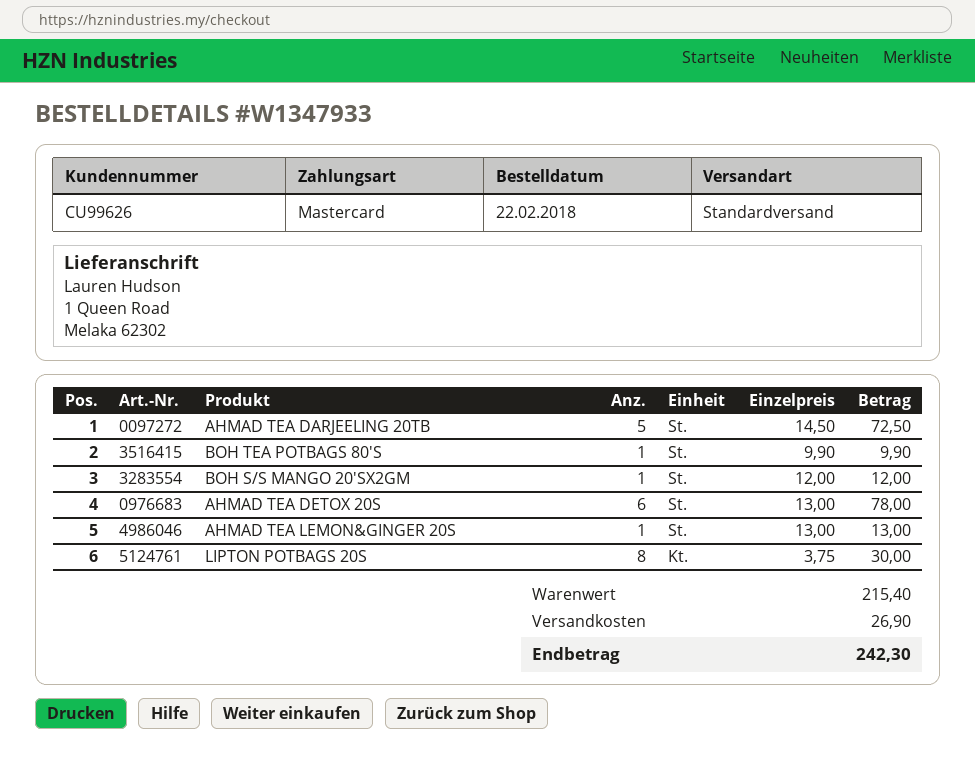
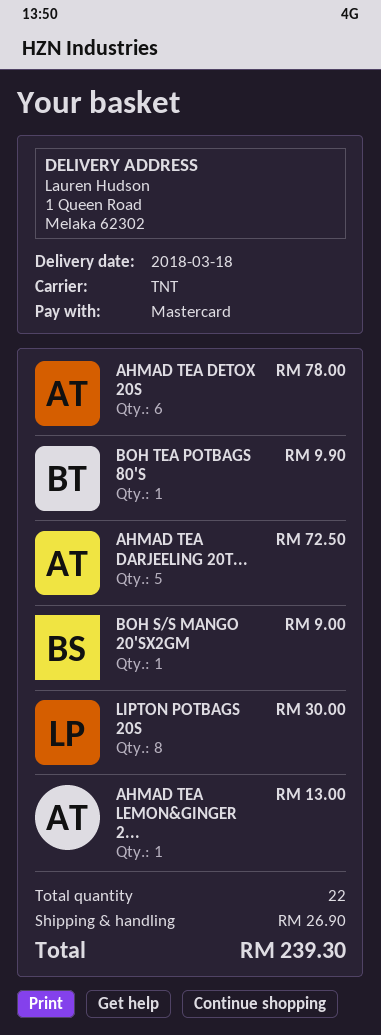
shipping method: standard -> TNT
BOH S/S MANGO 20'SX2GM: 1 for 12.00 -> 1 for 9.00
total: 242.30 -> 239.30

